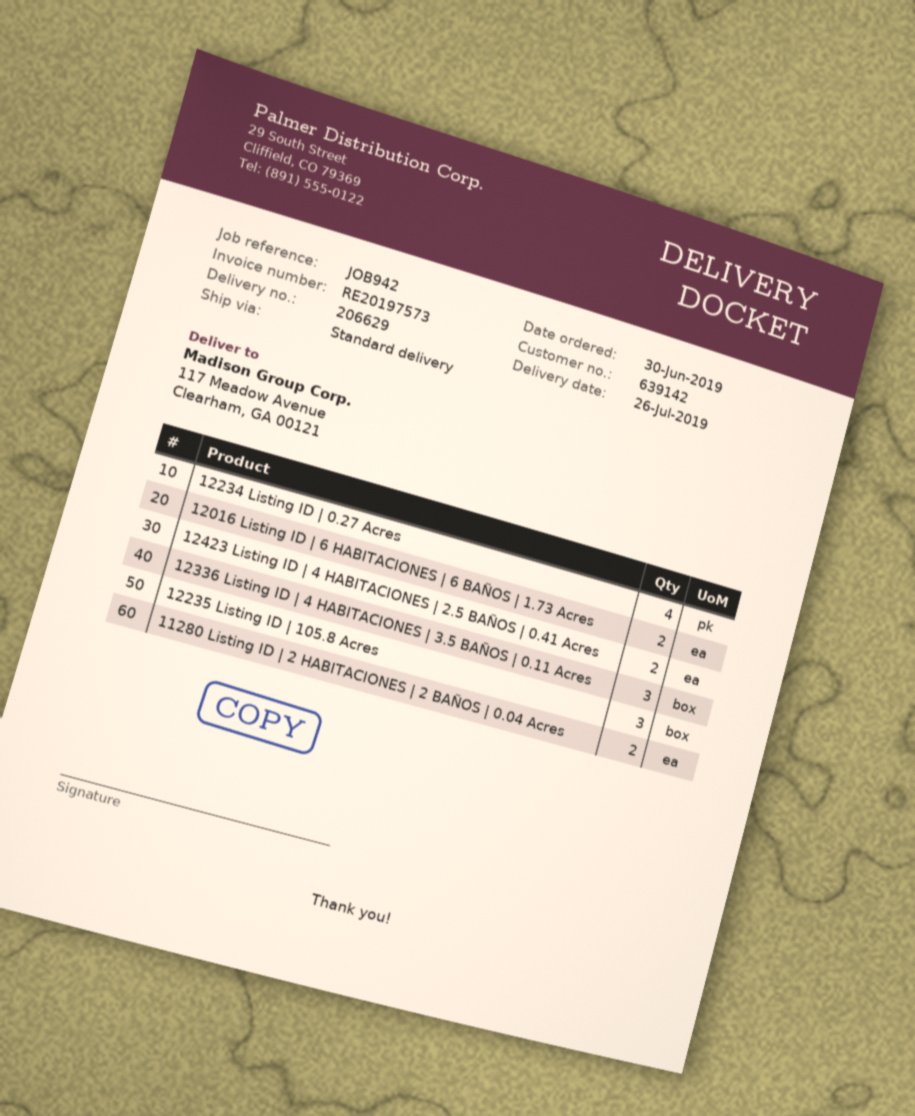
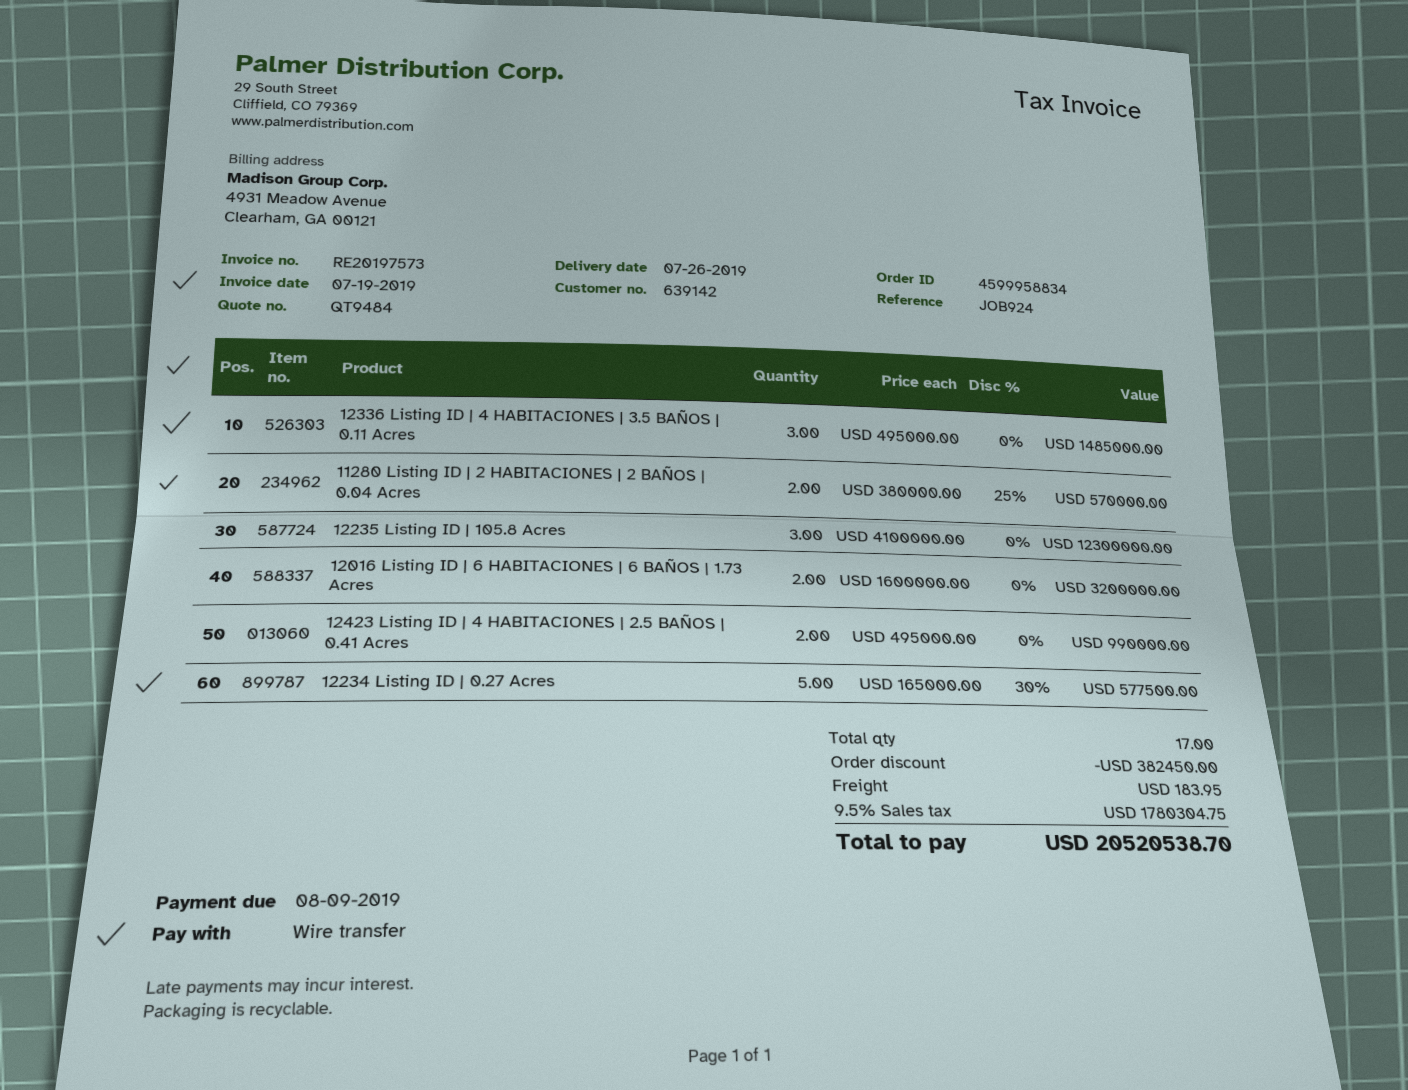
reference: JOB942 -> JOB924
12234 Listing ID | 0.27 Acres: 4 -> 5

